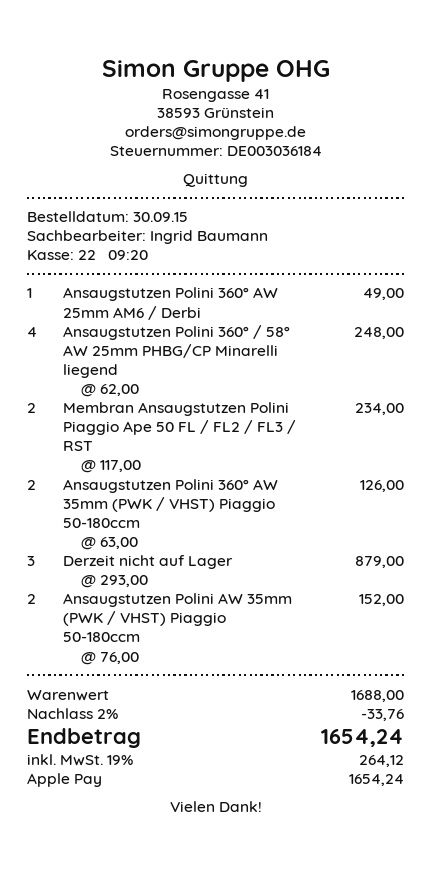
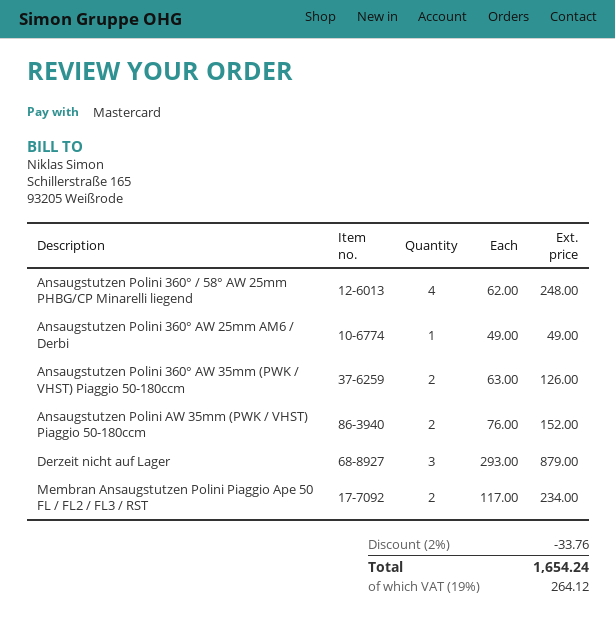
payment method: Apple Pay -> Mastercard

